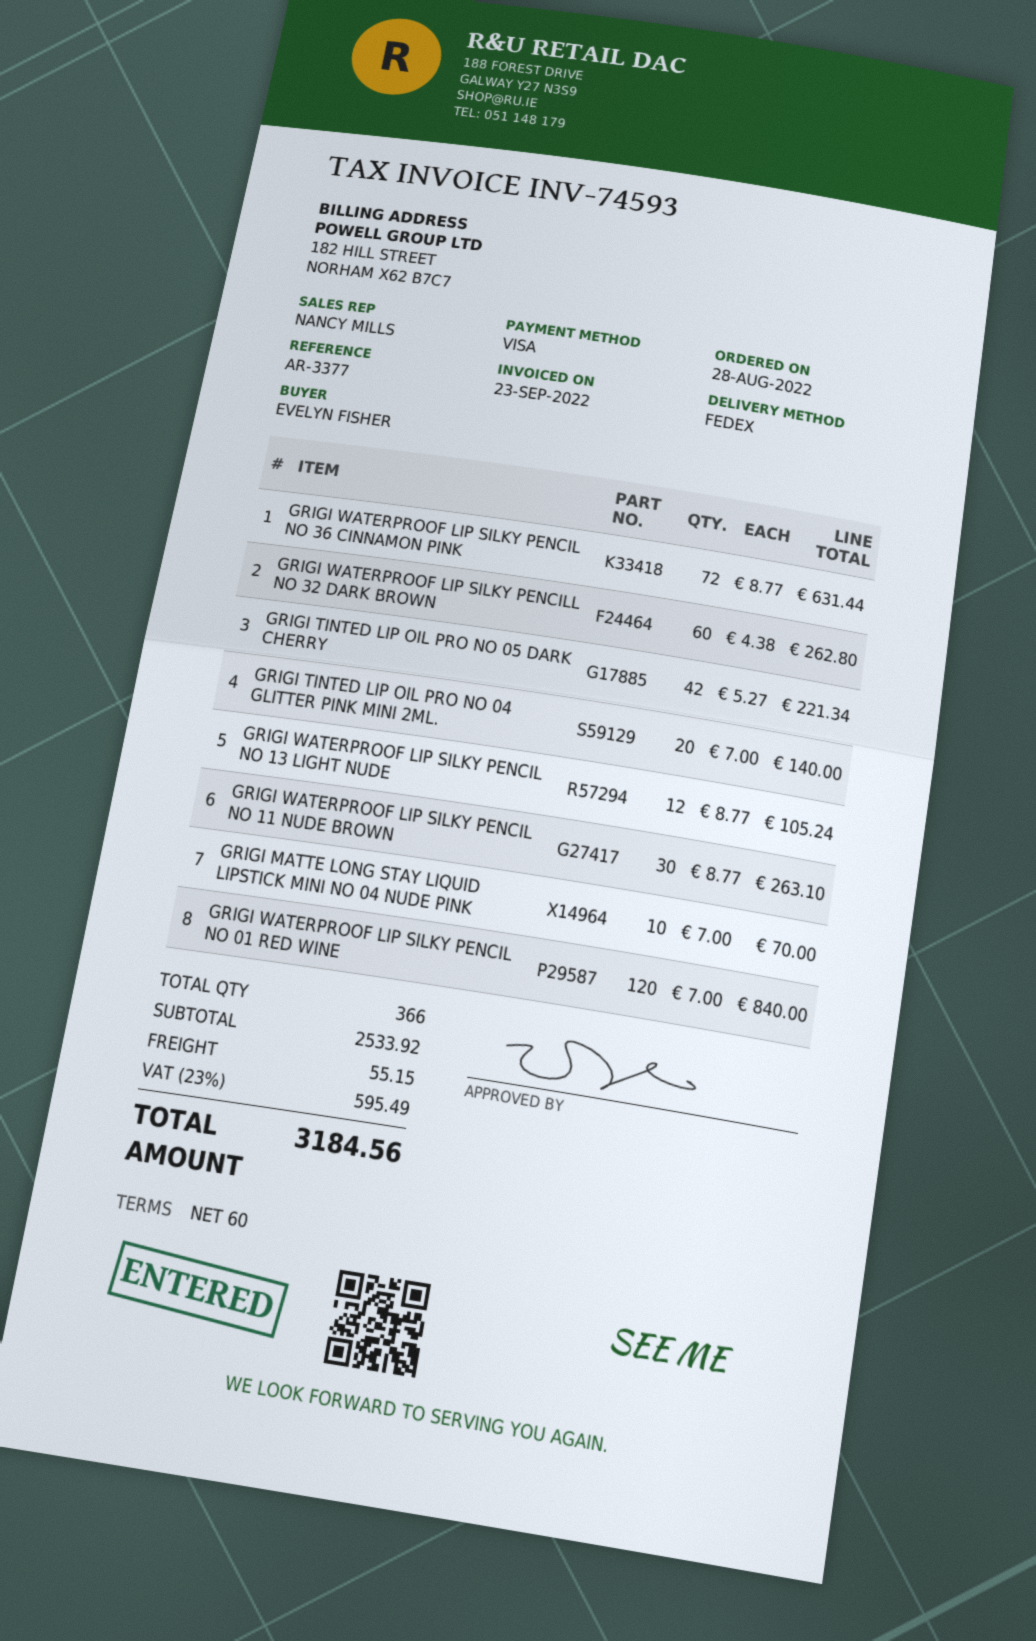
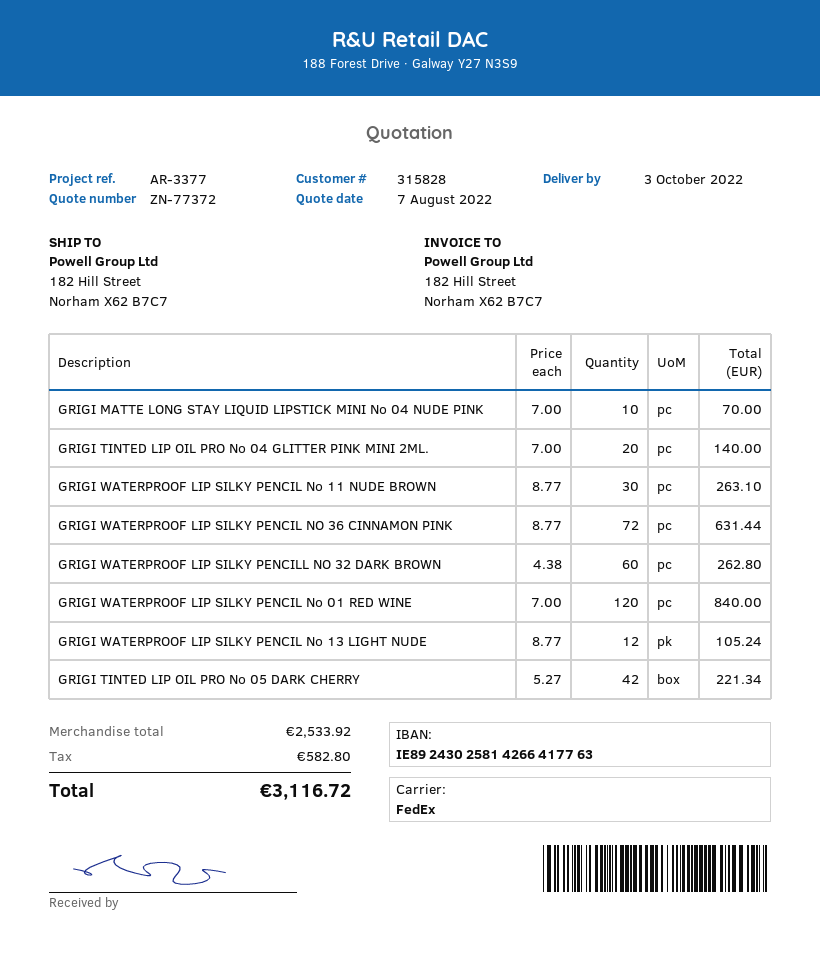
shipping: 55.15 -> none
tax: 595.49 -> 582.80
total: 3184.56 -> 3116.72

